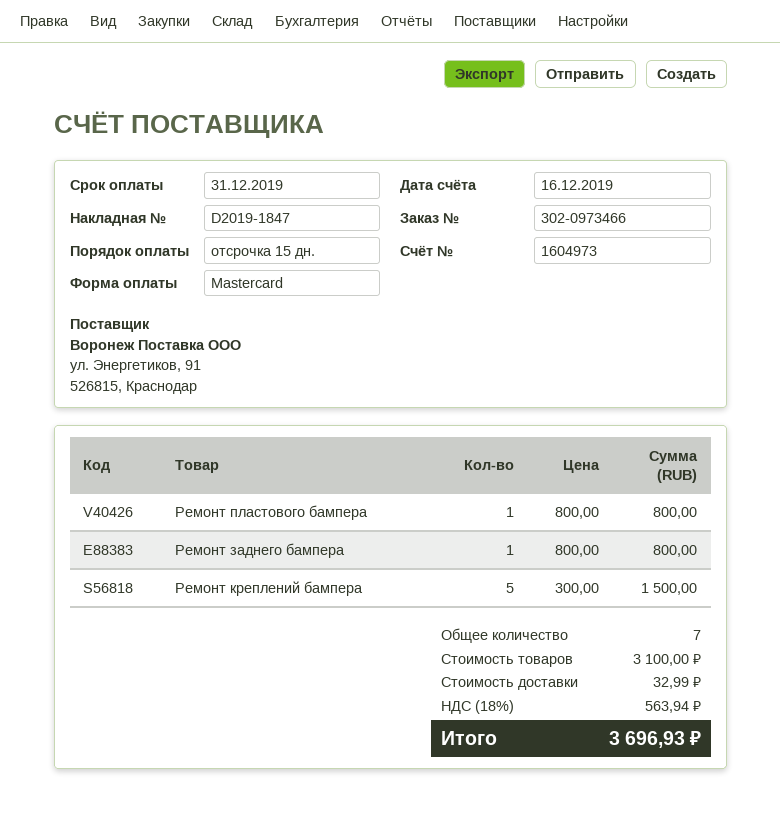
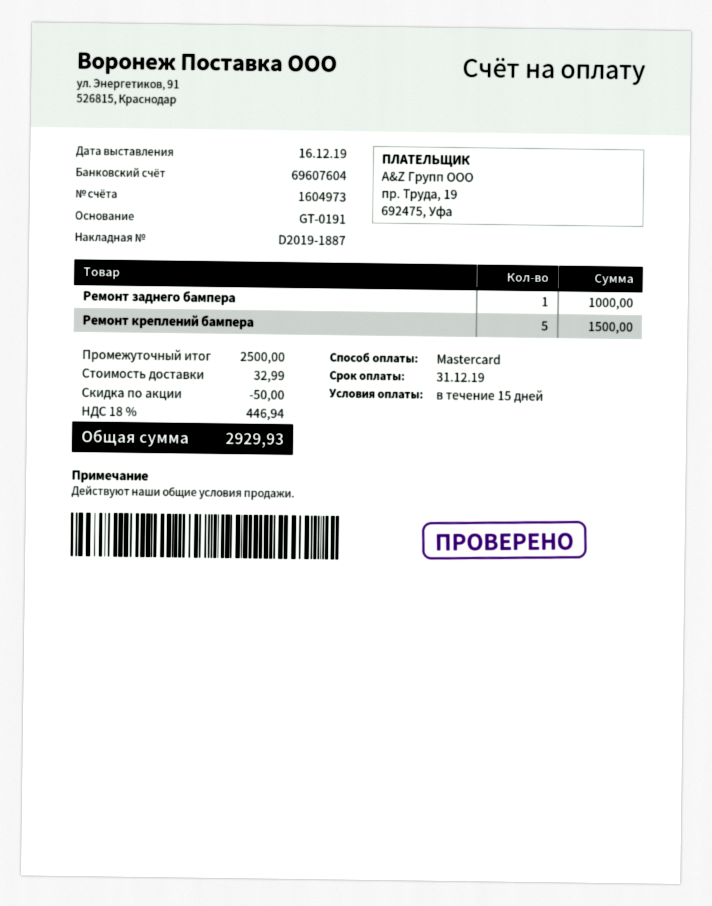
delivery note number: D2019-1847 -> D2019-1887
Ремонт пластового бампера: 1 for 800.00 -> none
Ремонт заднего бампера: 1 for 800.00 -> 1 for 1000.00
subtotal: 3100.00 -> 2500.00
discount: none -> 50.00
tax: 18% = 563.94 -> 18% = 446.94
total: 3696.93 -> 2929.93

